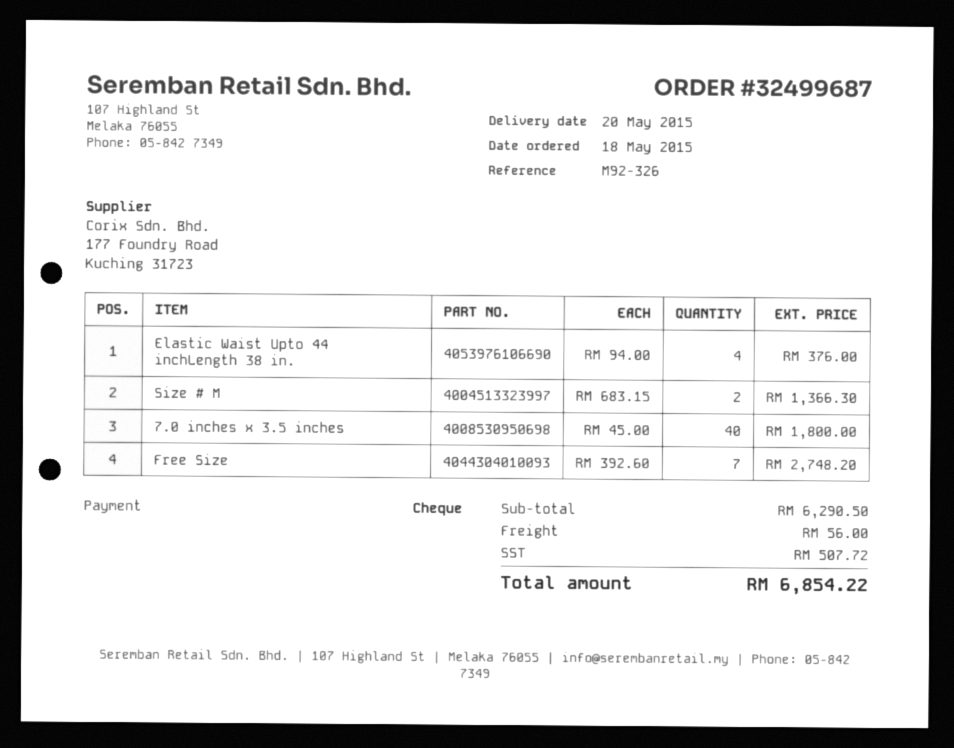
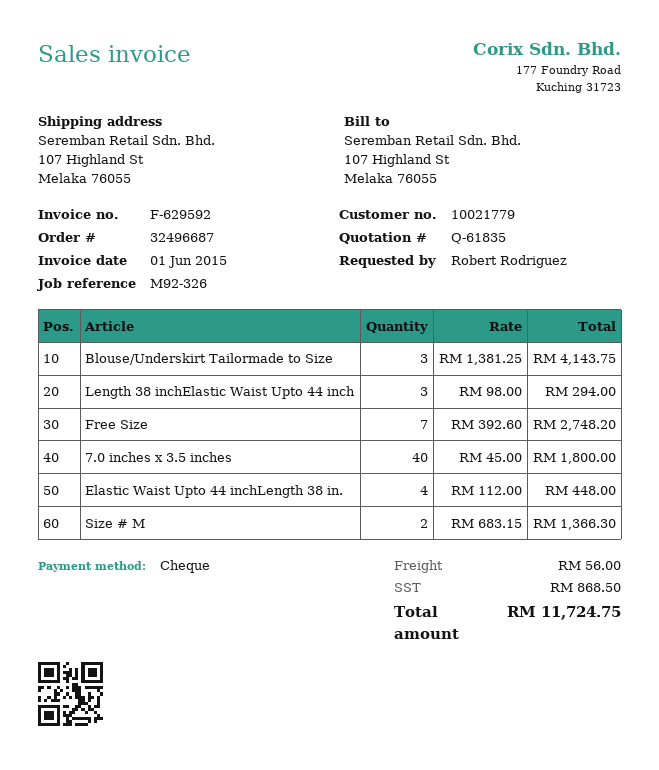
order number: 32499687 -> 32496687
Elastic Waist Upto 44 inchLength 38 in.: 4 x 94.00 = 376.00 -> 4 x 112.00 = 448.00
Blouse/Underskirt Tailormade to Size: none -> 3 x 1381.25 = 4143.75
Length 38 inchElastic Waist Upto 44 inch: none -> 3 x 98.00 = 294.00
tax: 507.72 -> 868.50
total: 6854.22 -> 11724.75

